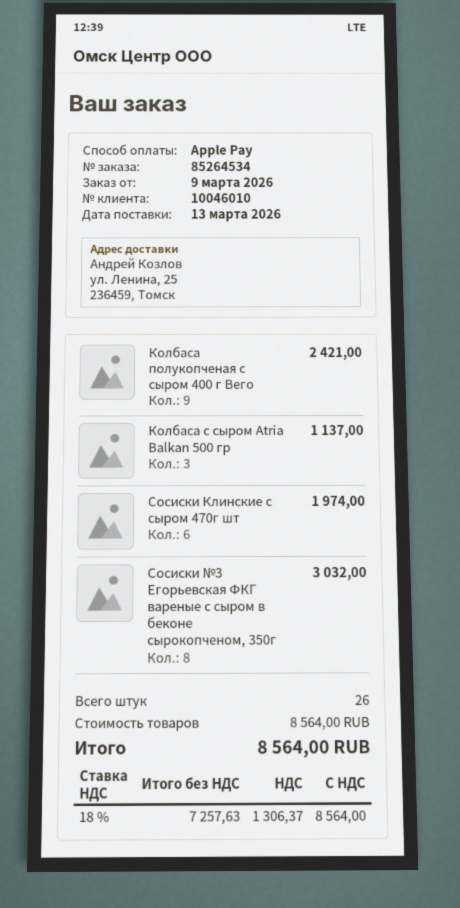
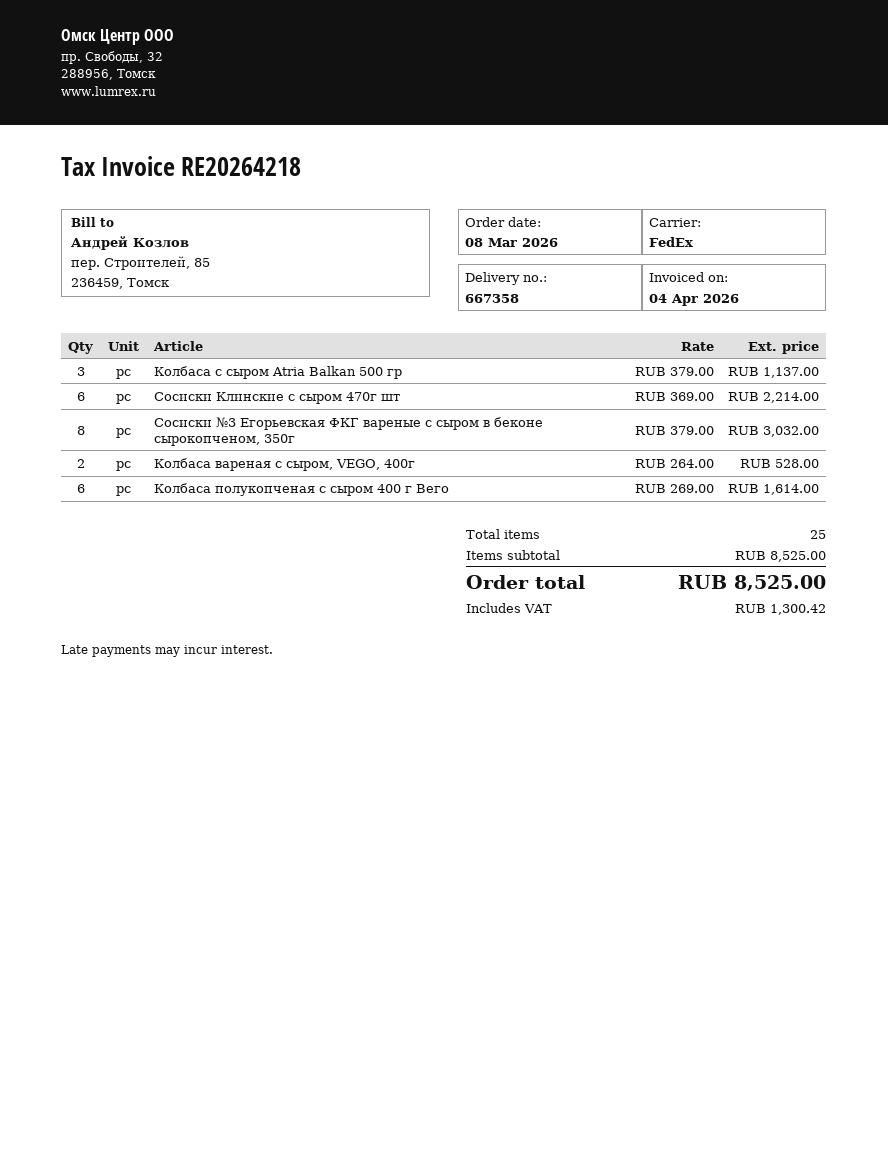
order date: 2026-03-09 -> 2026-03-08
Колбаса полукопченая с сыром 400 г Вего: 9 for 2421.00 -> 6 for 1614.00
Сосиски Клинские с сыром 470г шт: 6 for 1974.00 -> 6 for 2214.00
Колбаса вареная с сыром, VEGO, 400г: none -> 2 for 528.00
total quantity: 26 -> 25
subtotal: 8564.00 -> 8525.00
tax: 1306.37 -> 1300.42
total: 8564.00 -> 8525.00

